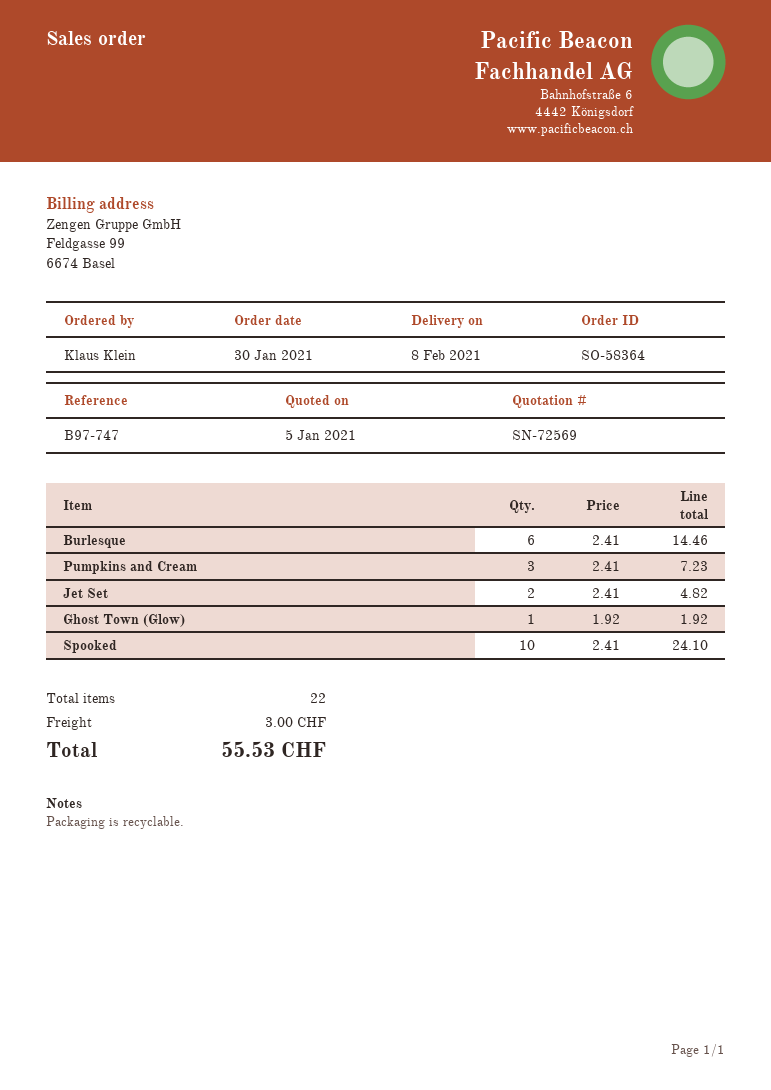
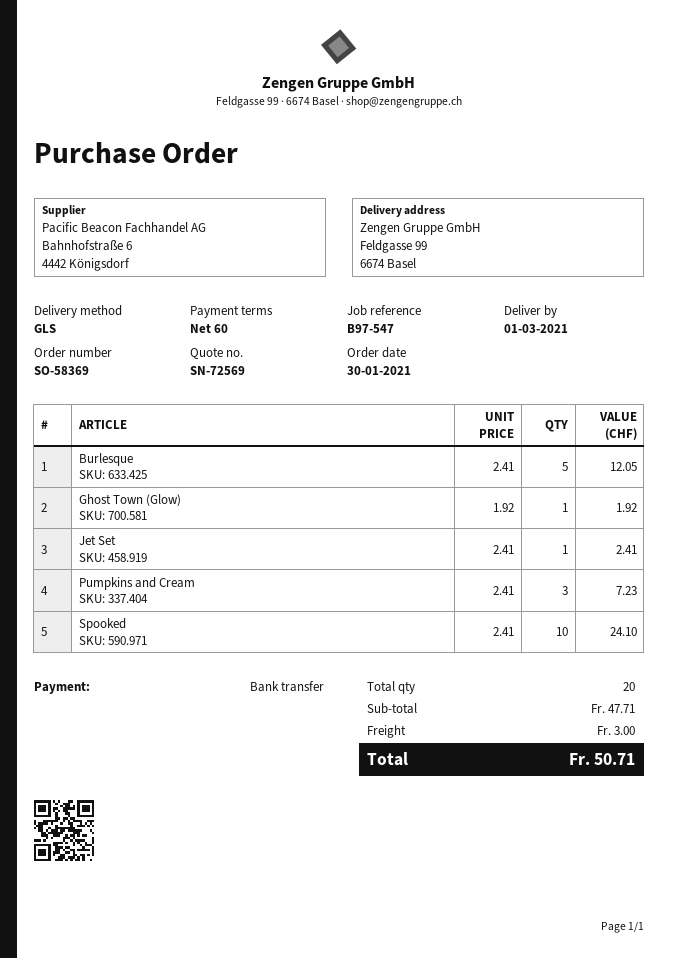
order number: SO-58364 -> SO-58369
delivery date: 2021-02-08 -> 2021-03-01
reference: B97-747 -> B97-547
Burlesque: 6 x 2.41 = 14.46 -> 5 x 2.41 = 12.05
Jet Set: 2 x 2.41 = 4.82 -> 1 x 2.41 = 2.41
total quantity: 22 -> 20
total: 55.53 -> 50.71

